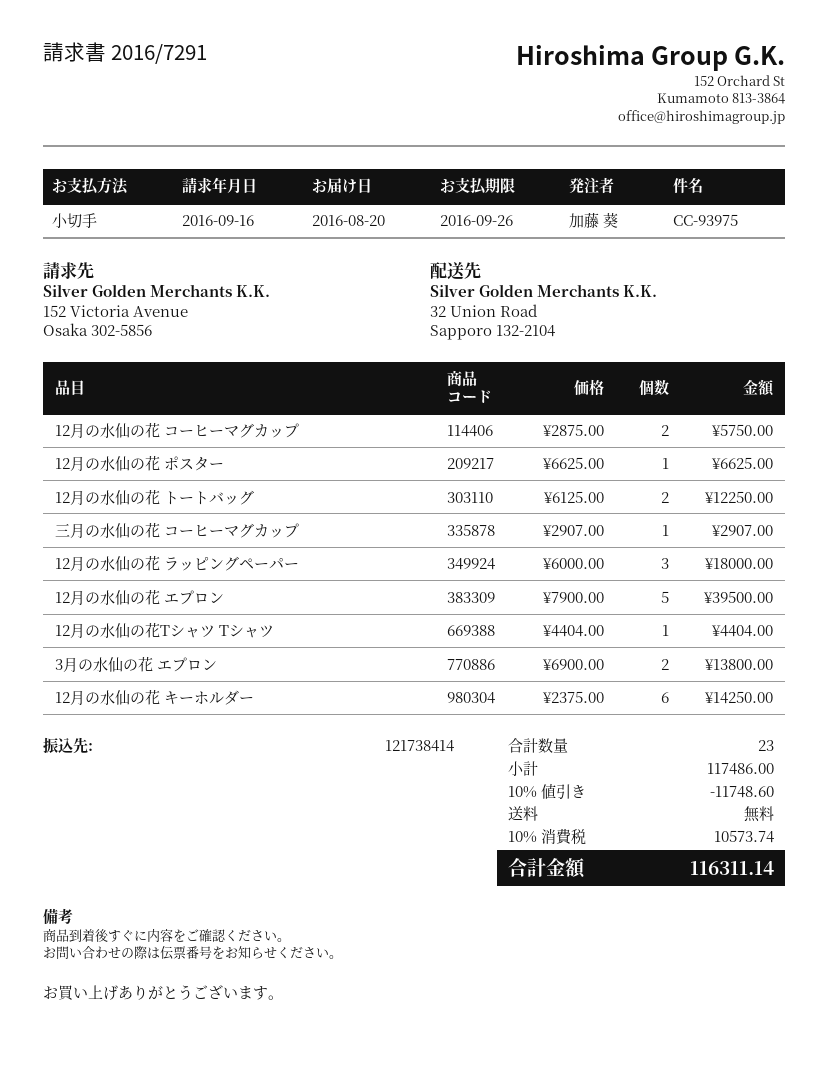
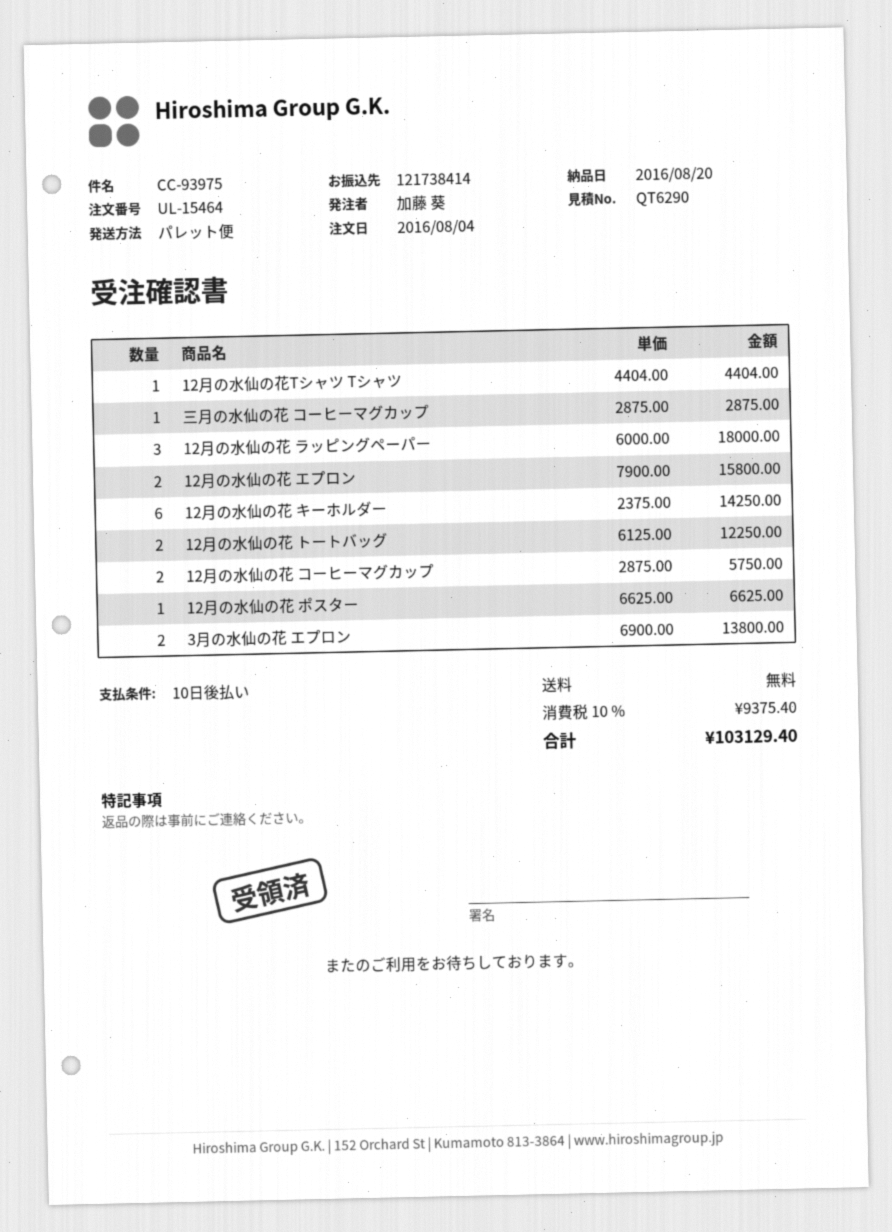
三月の水仙の花 コーヒーマグカップ: 1 x 2907.00 = 2907.00 -> 1 x 2875.00 = 2875.00
12月の水仙の花 エプロン: 5 x 7900.00 = 39500.00 -> 2 x 7900.00 = 15800.00
discount: 10% = 11748.60 -> none
tax: 10% = 10573.74 -> 10% = 9375.40
total: 116311.14 -> 103129.40

